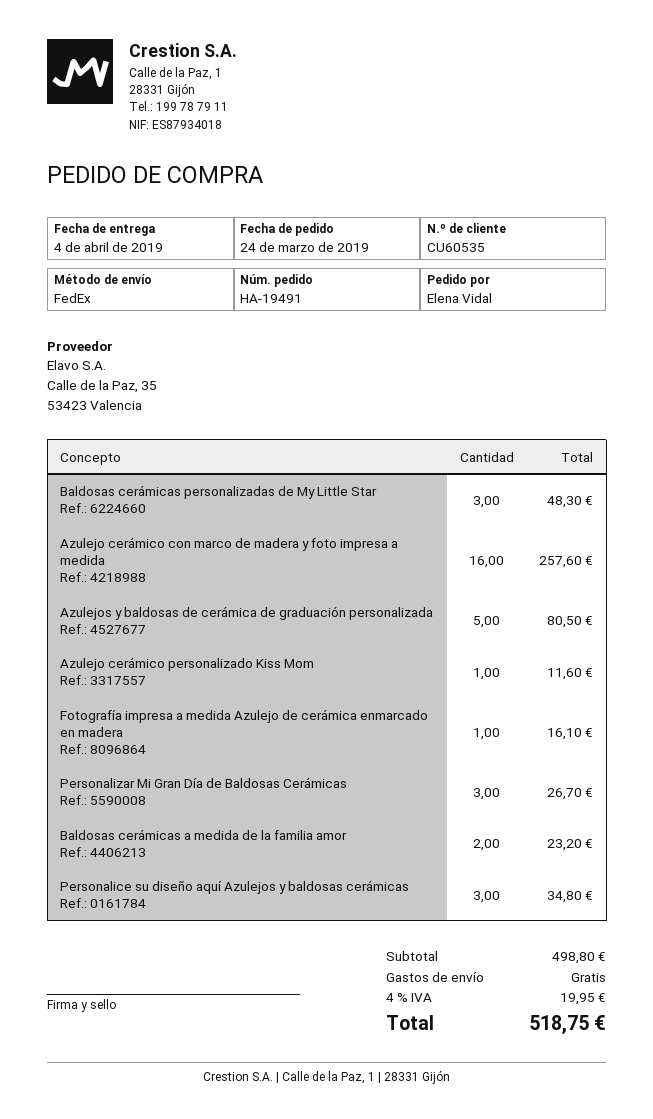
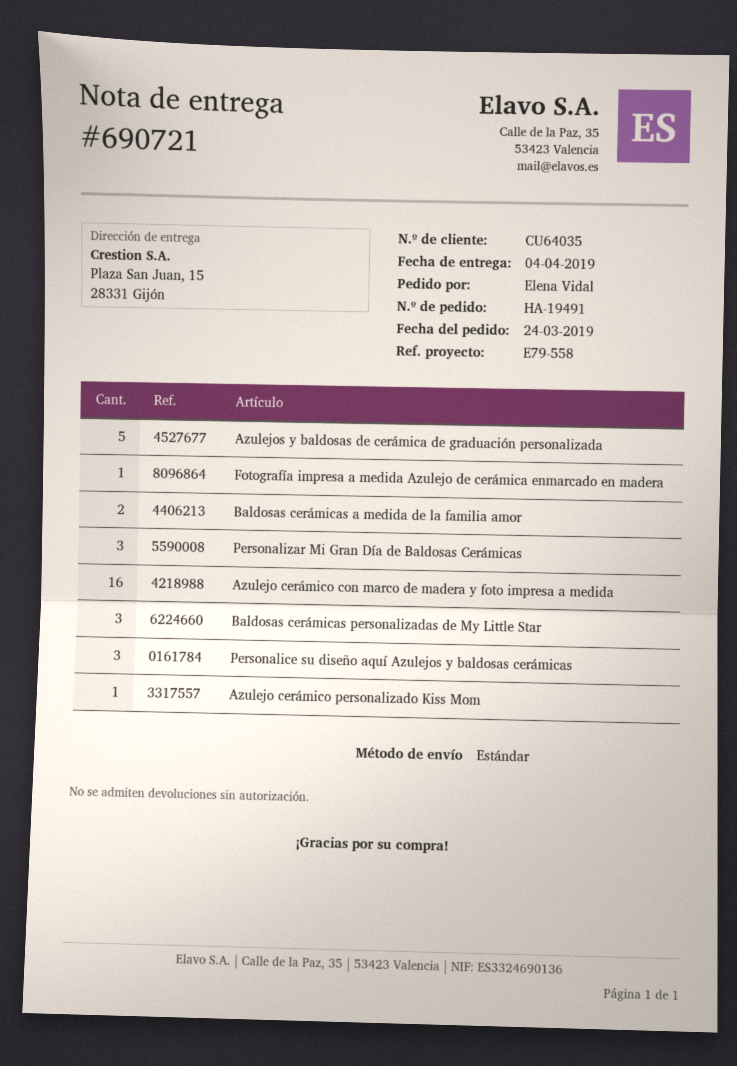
customer number: CU60535 -> CU64035
shipping method: FedEx -> standard

